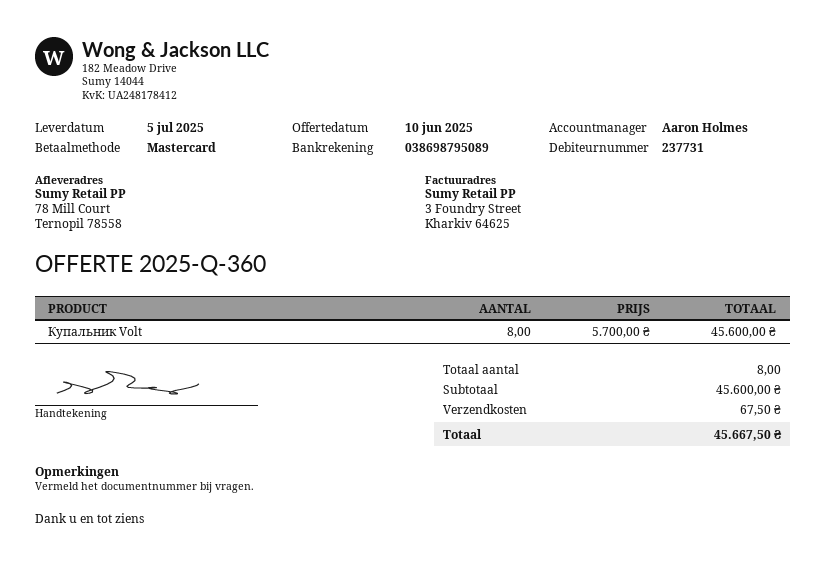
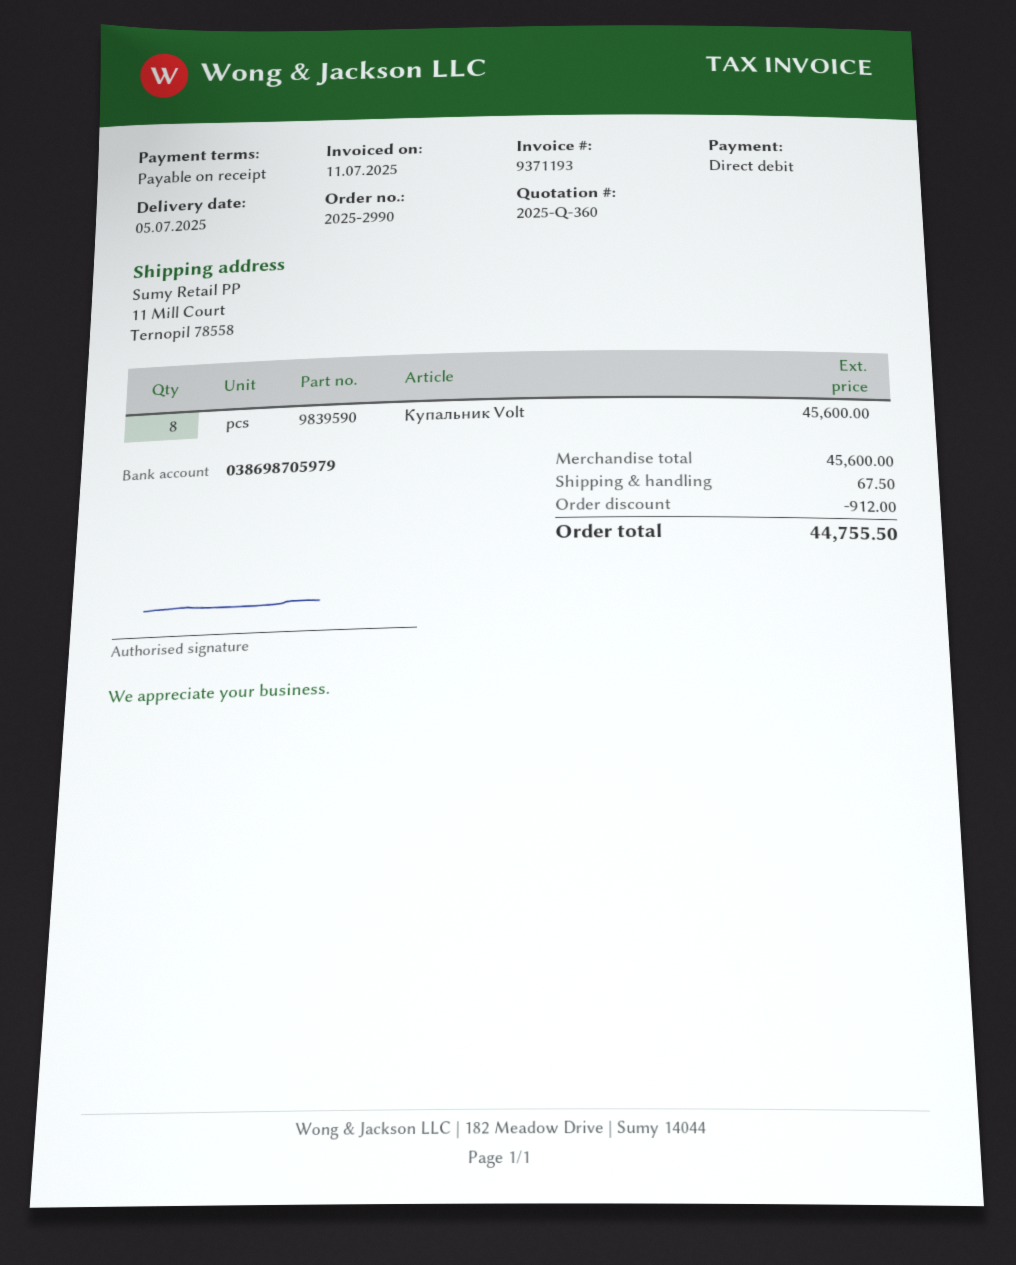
payment method: Mastercard -> direct debit
bank account: 038698795089 -> 038698705979
ship to: 78 Mill Court, Ternopil 78558 -> 11 Mill Court, Ternopil 78558
discount: none -> 912.00
total: 45667.50 -> 44755.50

